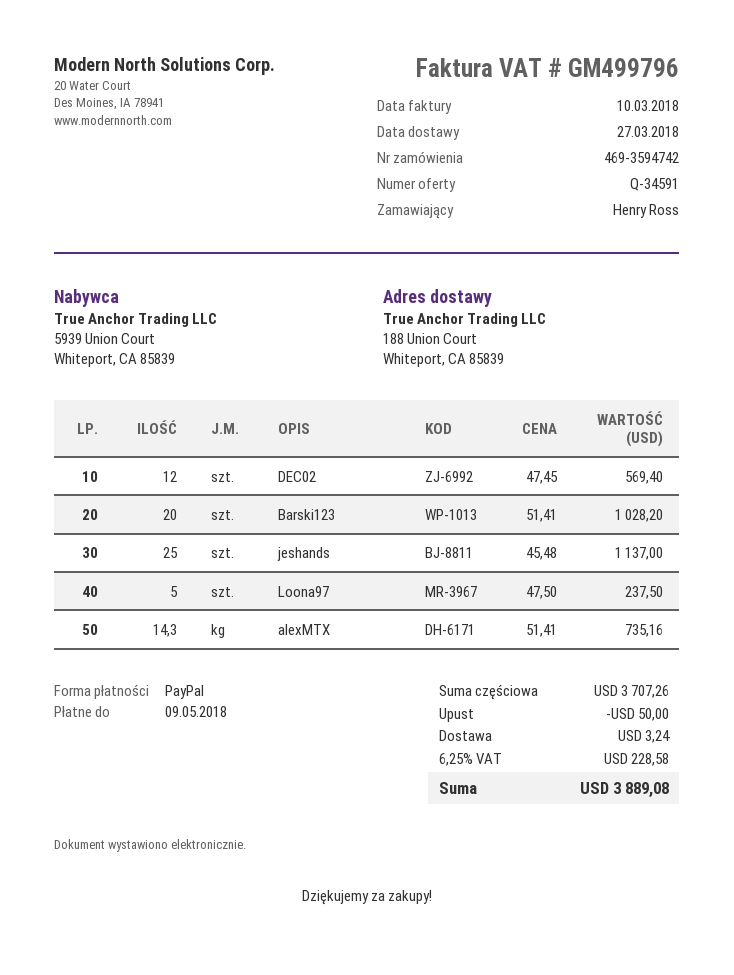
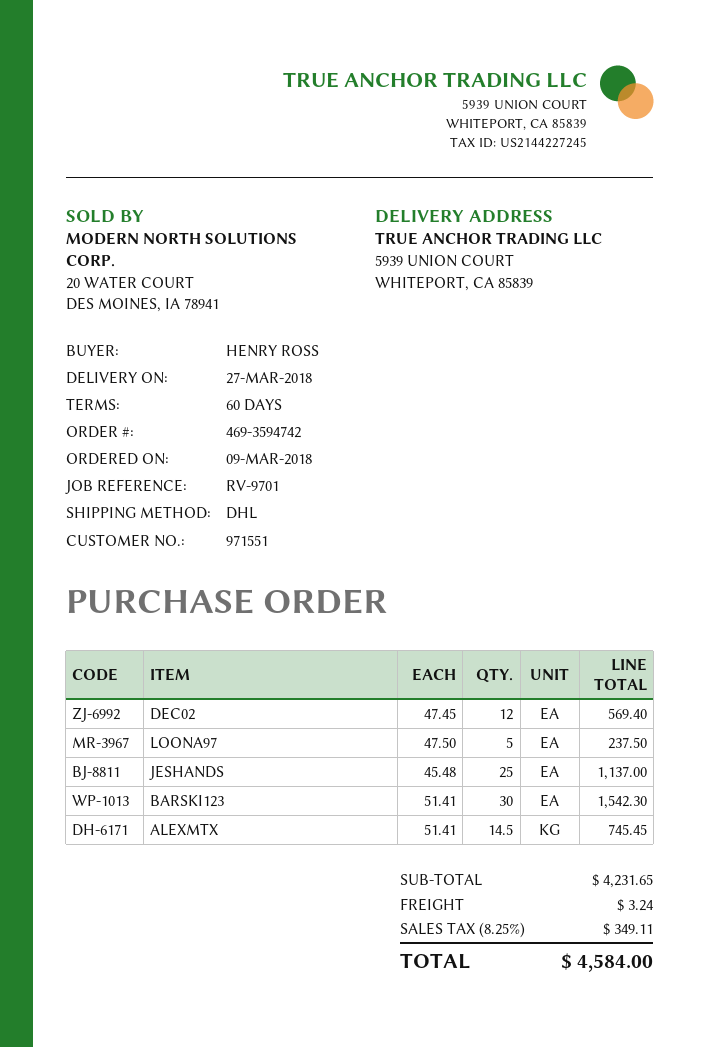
ship to: 188 Union Court, Whiteport, CA 85839 -> 5939 UNION COURT, WHITEPORT, CA 85839
Barski123: 20 x 51.41 = 1028.20 -> 30 x 51.41 = 1542.30
alexMTX: 14.3 x 51.41 = 735.16 -> 14.5 x 51.41 = 745.45
subtotal: 3707.26 -> 4231.65
discount: 50.00 -> none
tax: 6.25% = 228.58 -> 8.25% = 349.11
total: 3889.08 -> 4584.00

